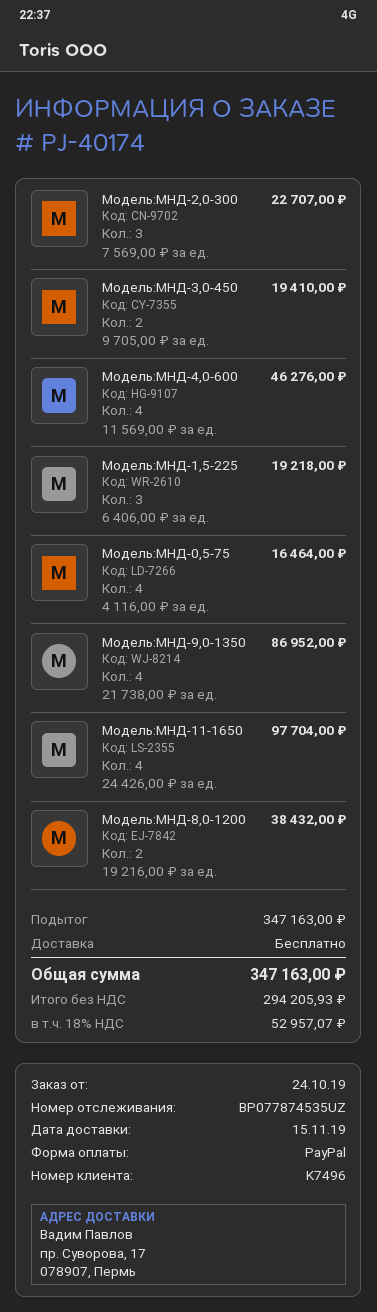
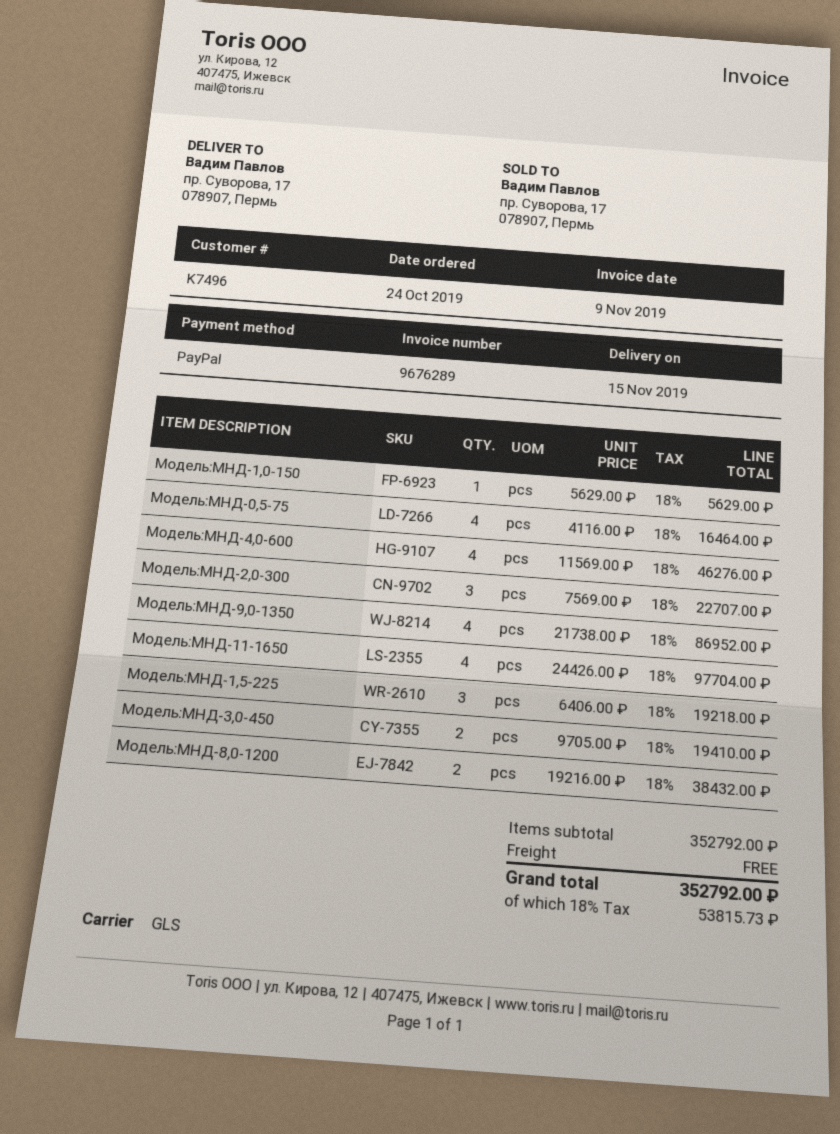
Модель:МНД-1,0-150: none -> 1 x 5629.00 = 5629.00
subtotal: 347163.00 -> 352792.00
tax: 18% = 52957.07 -> 18% = 53815.73
total: 347163.00 -> 352792.00

